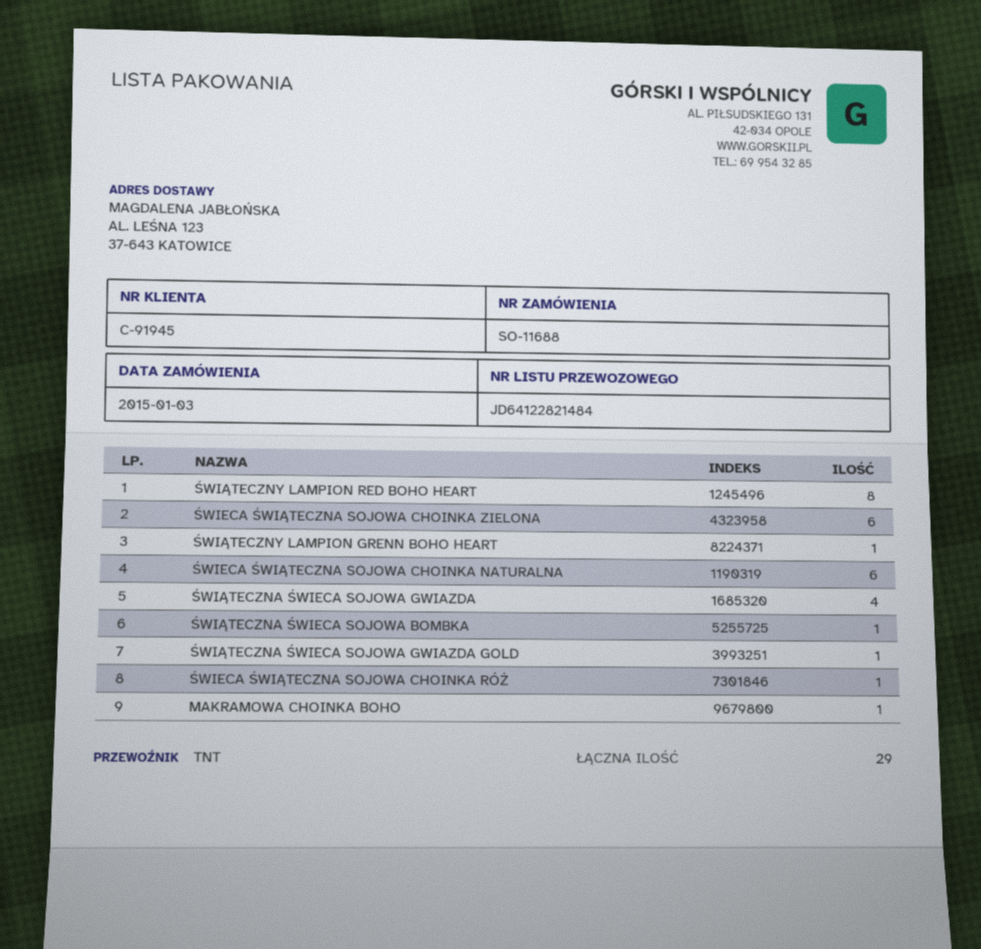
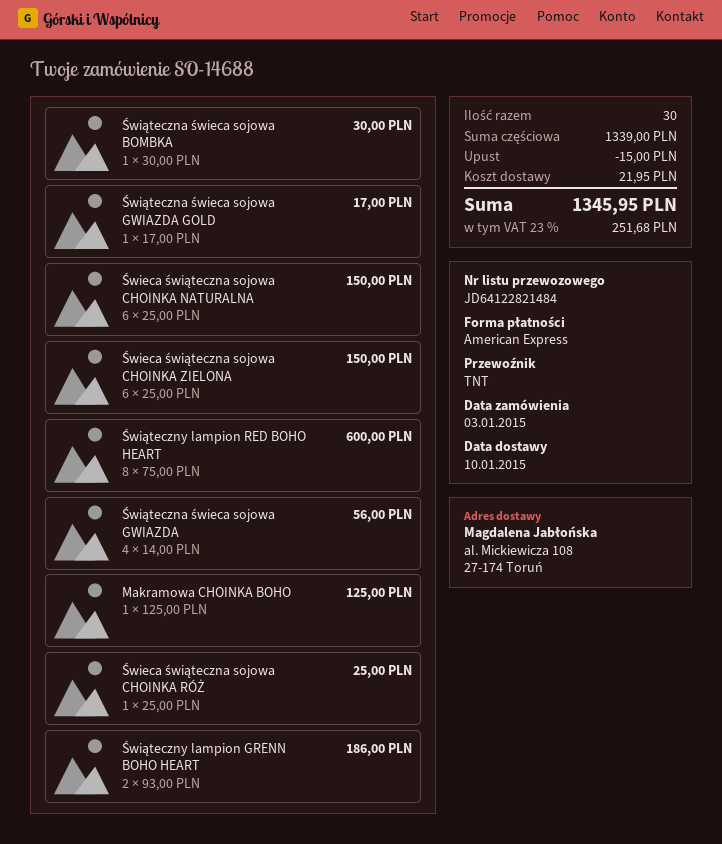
order number: SO-11688 -> SO-14688
ship to: AL. LEŚNA 123, 37-643 KATOWICE -> al. Mickiewicza 108, 27-174 Toruń
ŚWIĄTECZNY LAMPION GRENN BOHO HEART: 1 -> 2
total quantity: 29 -> 30

